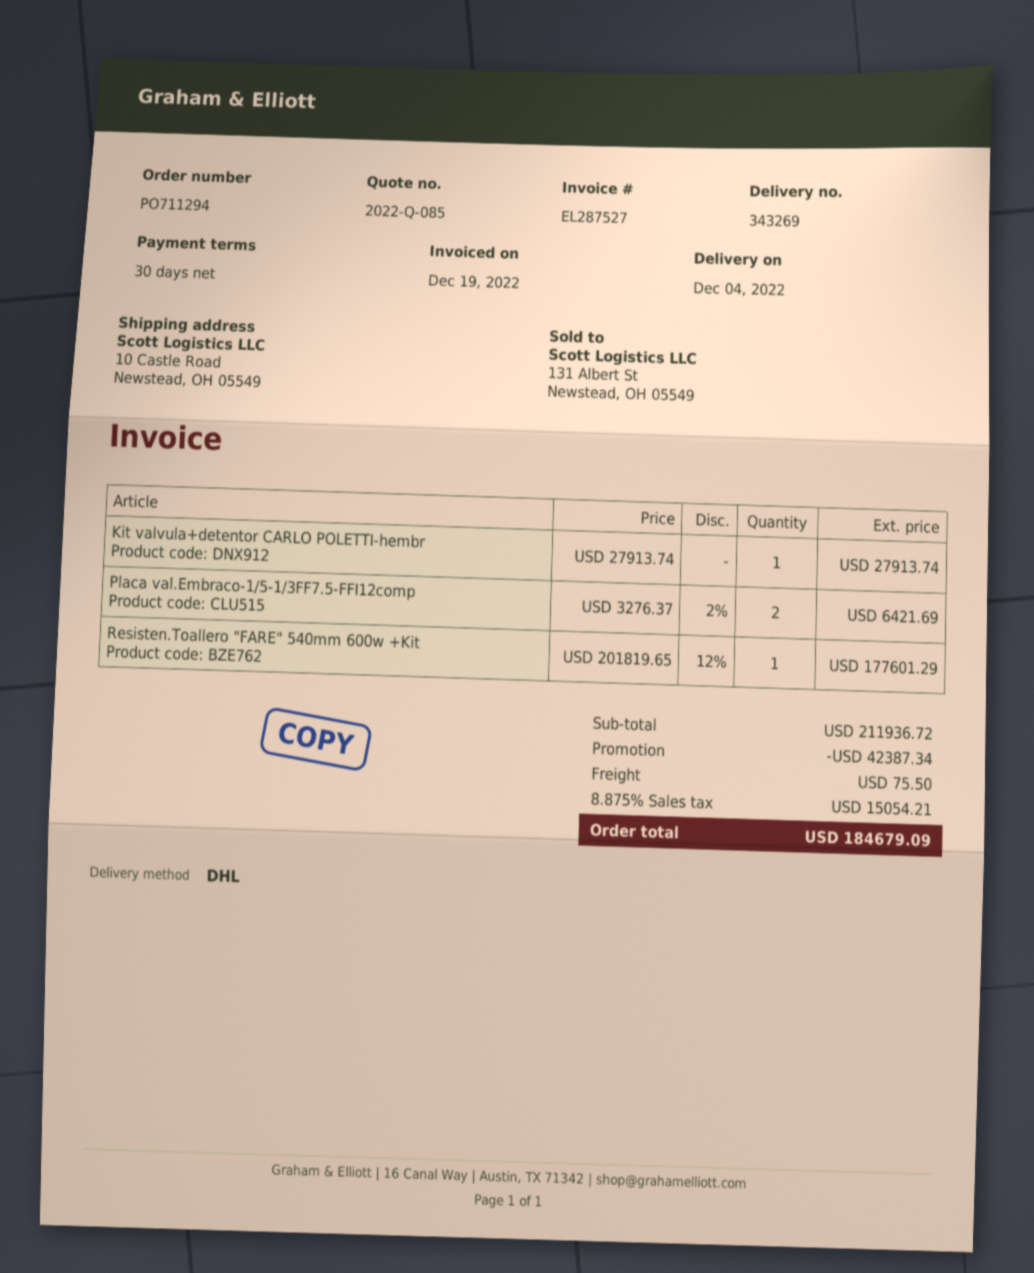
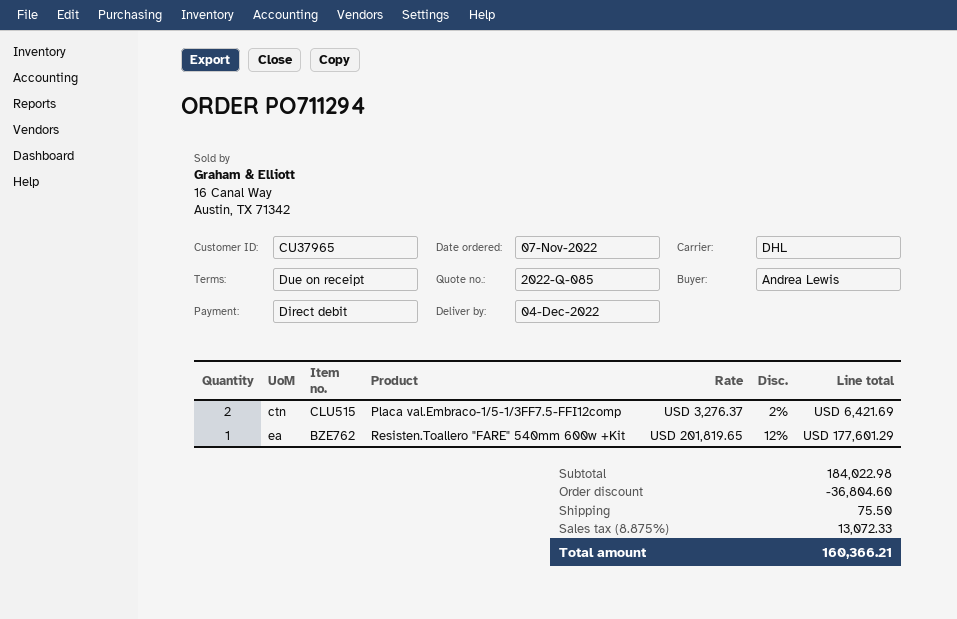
payment terms: 30 days -> on receipt
Kit valvula+detentor CARLO POLETTI-hembr: 1 x 27913.74 = 27913.74 -> none
subtotal: 211936.72 -> 184022.98
discount: 42387.34 -> 36804.60
tax: 8.875% = 15054.21 -> 8.875% = 13072.33
total: 184679.09 -> 160366.21

